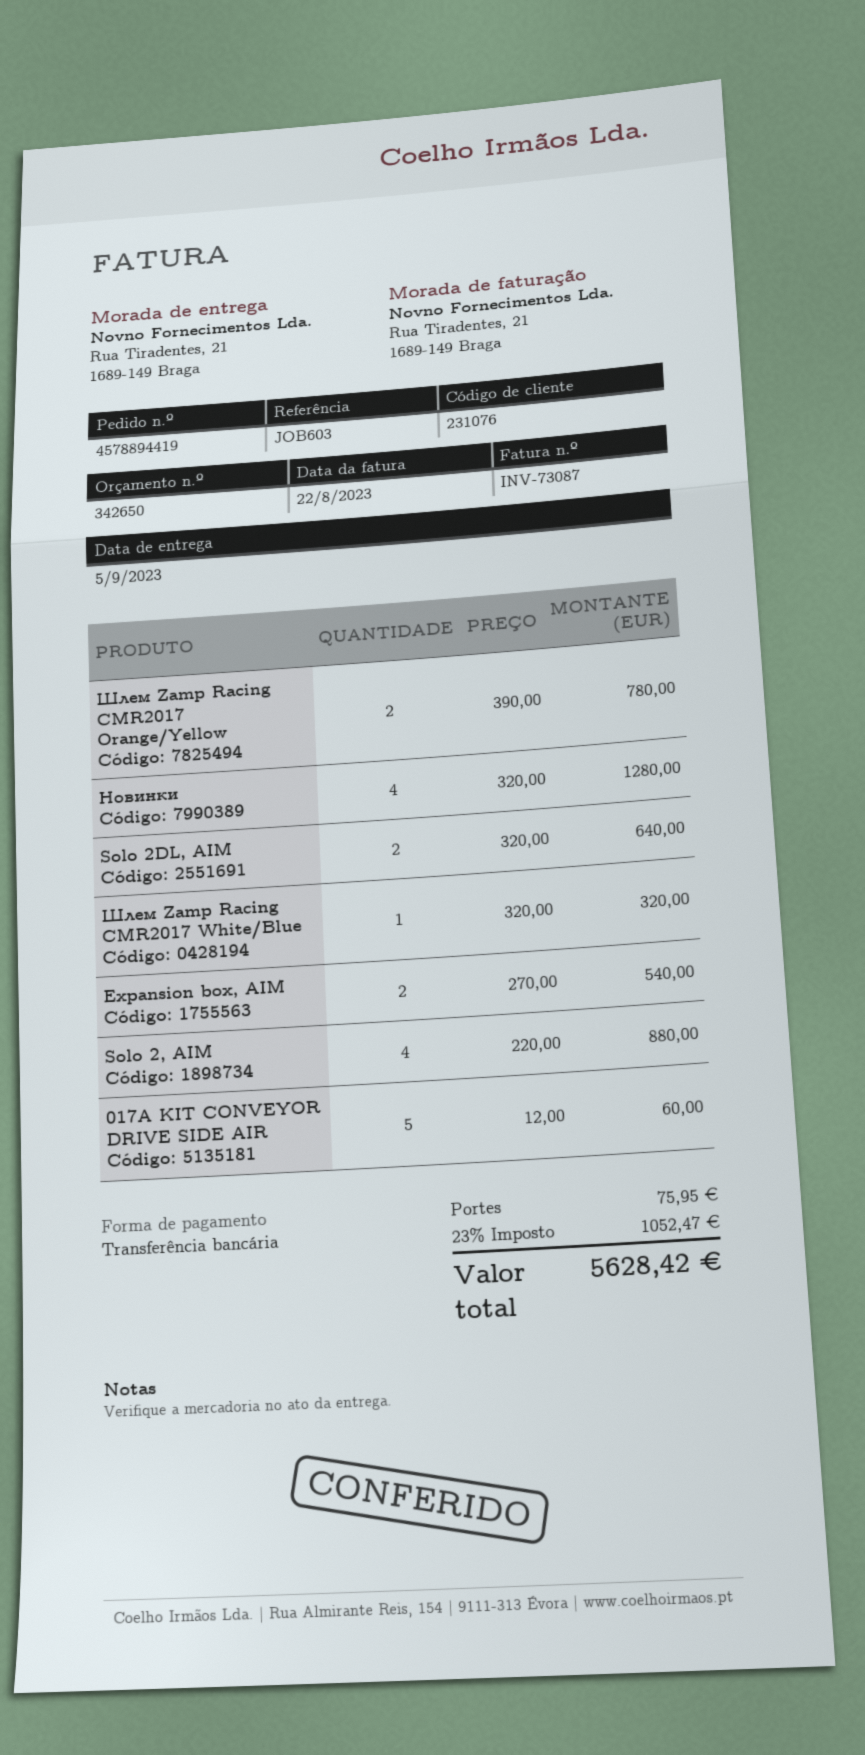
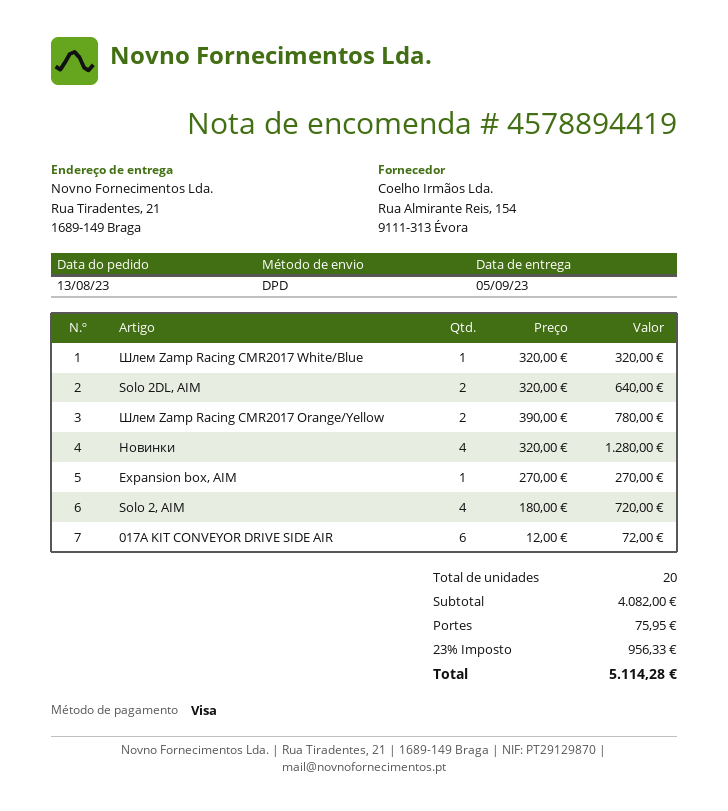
payment method: bank transfer -> Visa
Expansion box, AIM: 2 x 270.00 = 540.00 -> 1 x 270.00 = 270.00
Solo 2, AIM: 4 x 220.00 = 880.00 -> 4 x 180.00 = 720.00
017A KIT CONVEYOR DRIVE SIDE AIR: 5 x 12.00 = 60.00 -> 6 x 12.00 = 72.00
tax: 23% = 1052.47 -> 23% = 956.33
total: 5628.42 -> 5114.28

